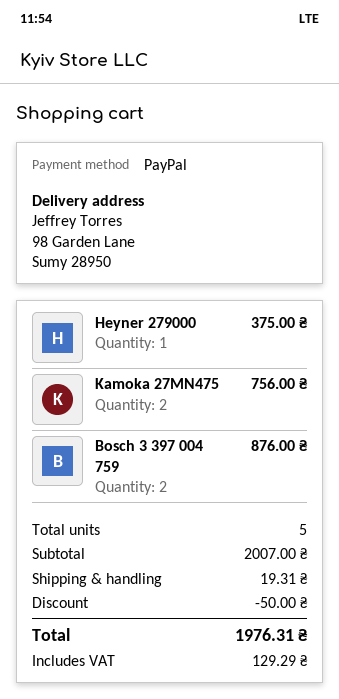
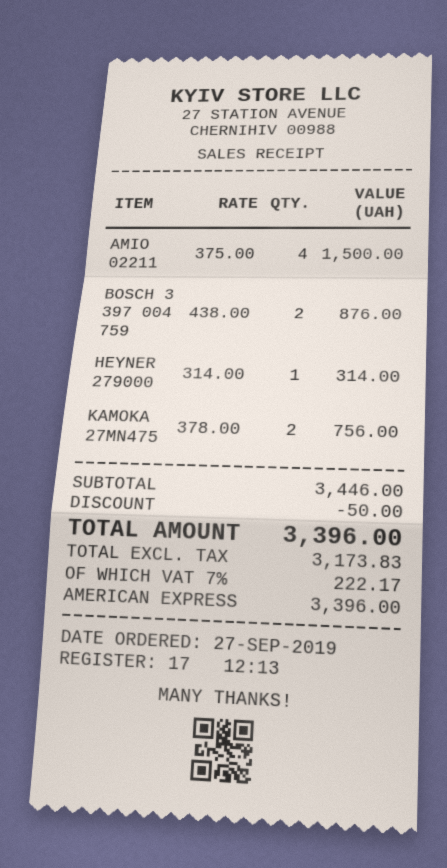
payment method: PayPal -> American Express
Heyner 279000: 1 for 375.00 -> 1 for 314.00
AMIO 02211: none -> 4 for 1500.00
subtotal: 2007.00 -> 3446.00
shipping: 19.31 -> none
tax: 129.29 -> 222.17
total: 1976.31 -> 3396.00

